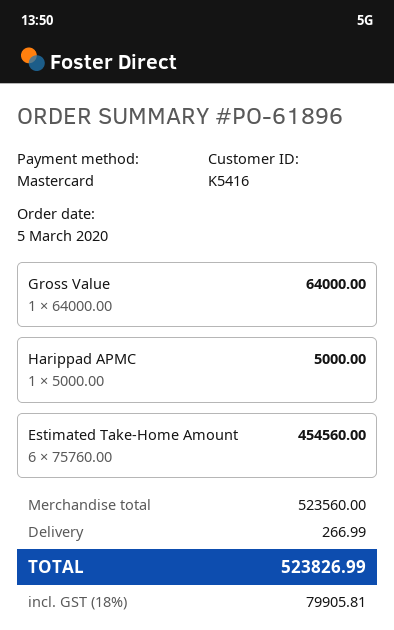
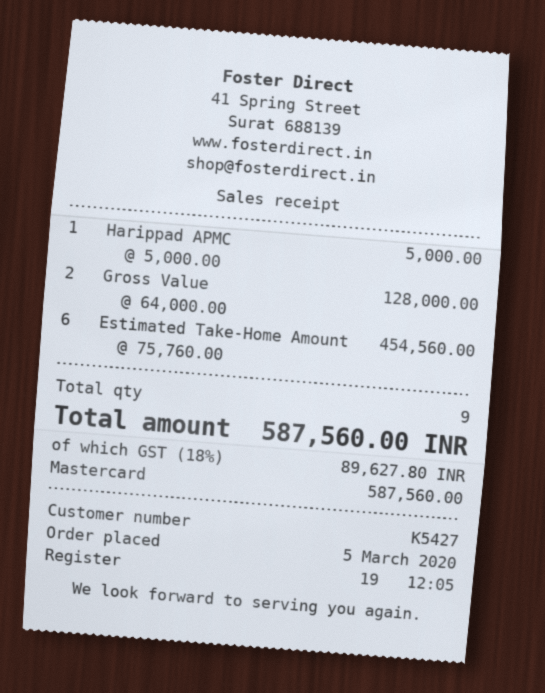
customer number: K5416 -> K5427
Gross Value: 1 x 64000.00 = 64000.00 -> 2 x 64000.00 = 128000.00
shipping: 266.99 -> none
tax: 18% = 79905.81 -> 18% = 89627.80
total: 523826.99 -> 587560.00

